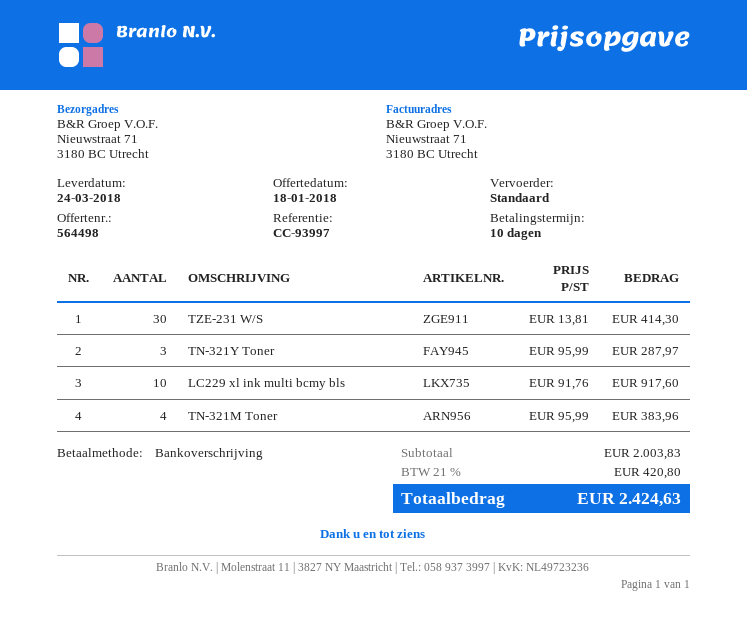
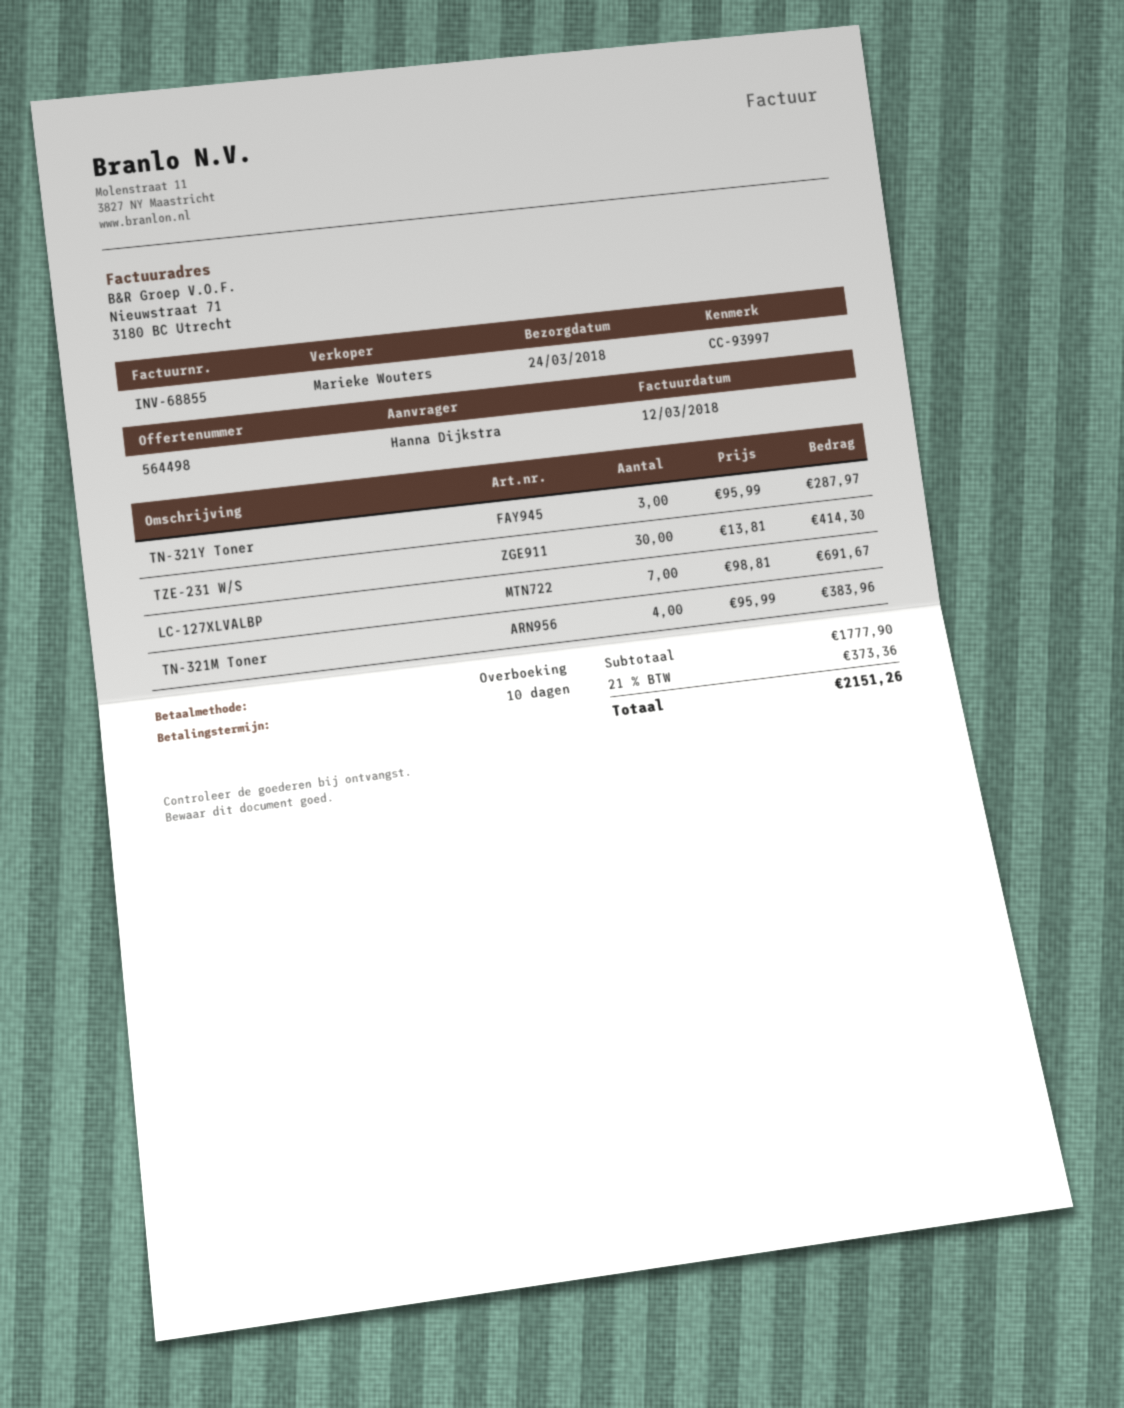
LC229 xl ink multi bcmy bls: 10 x 91.76 = 917.60 -> none
LC-127XLVALBP: none -> 7 x 98.81 = 691.67
subtotal: 2003.83 -> 1777.90
tax: 21% = 420.80 -> 21% = 373.36
total: 2424.63 -> 2151.26

